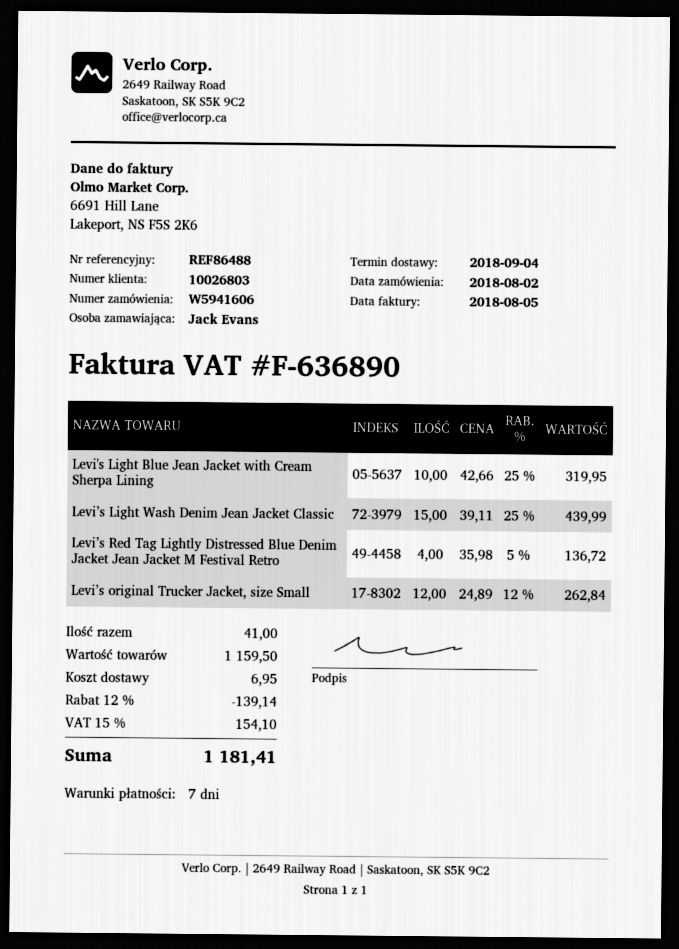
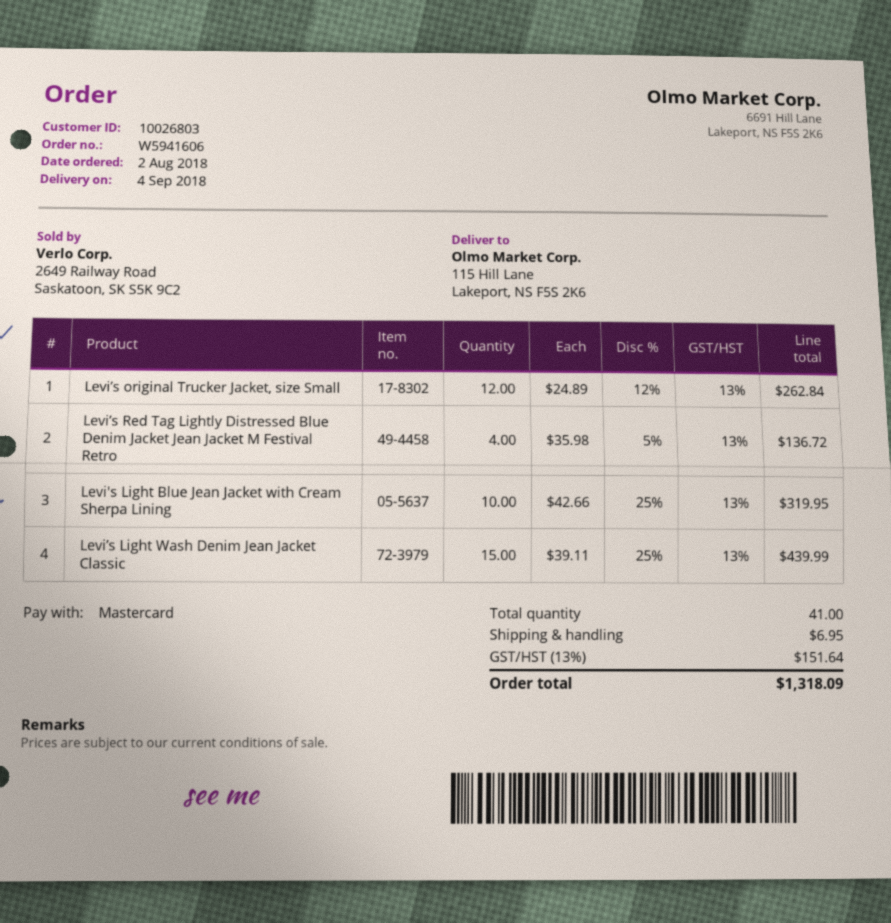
discount: 12% = 139.14 -> none
tax: 15% = 154.10 -> 13% = 151.64
total: 1181.41 -> 1318.09

